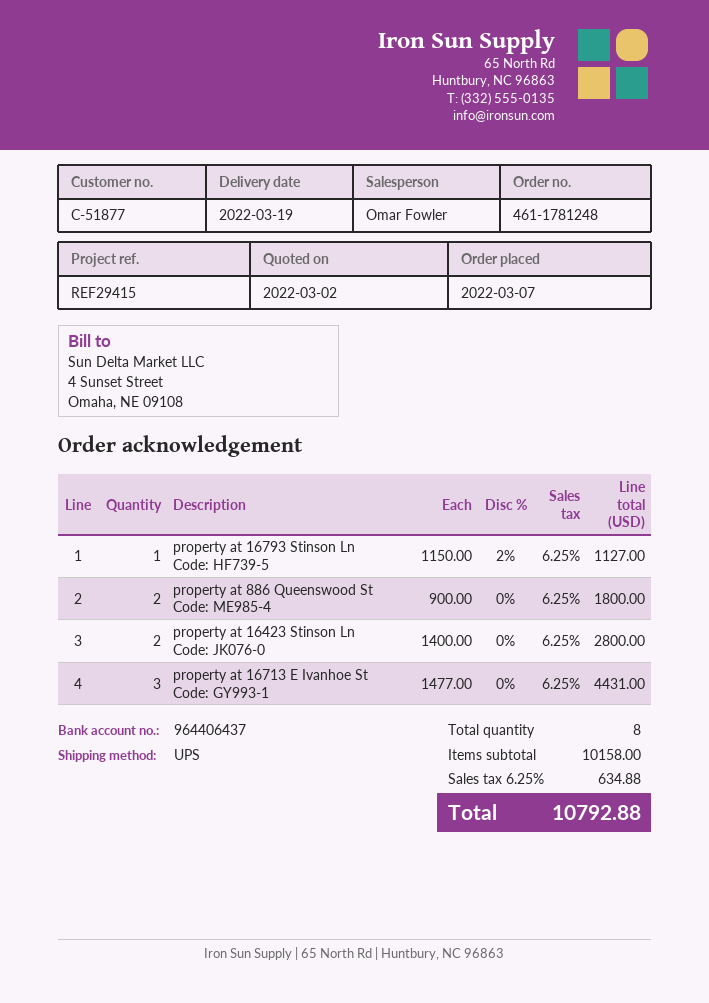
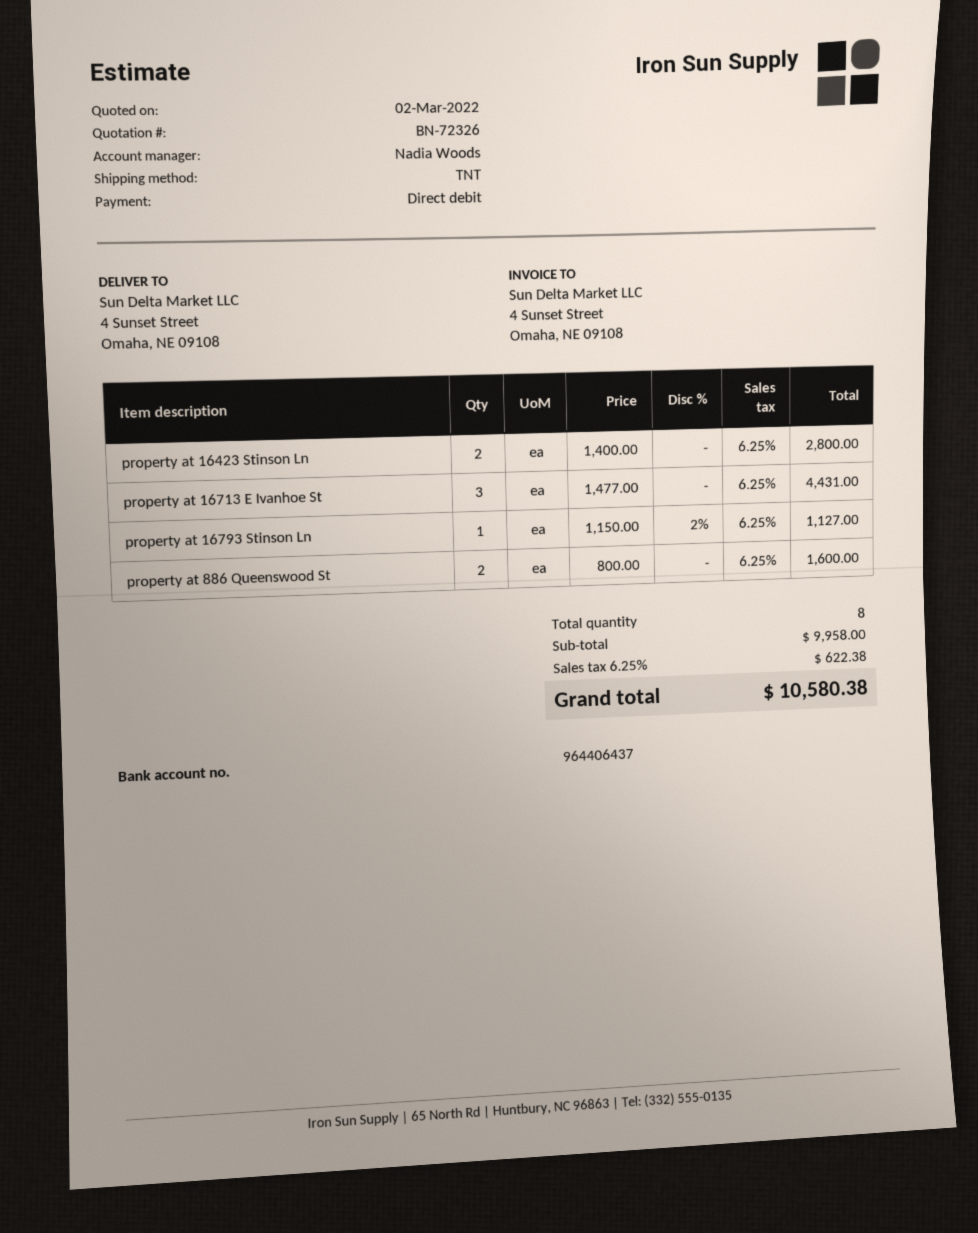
sales rep: Omar Fowler -> Nadia Woods
shipping method: UPS -> TNT
property at 886 Queenswood St: 2 x 900.00 = 1800.00 -> 2 x 800.00 = 1600.00
subtotal: 10158.00 -> 9958.00
tax: 6.25% = 634.88 -> 6.25% = 622.38
total: 10792.88 -> 10580.38

